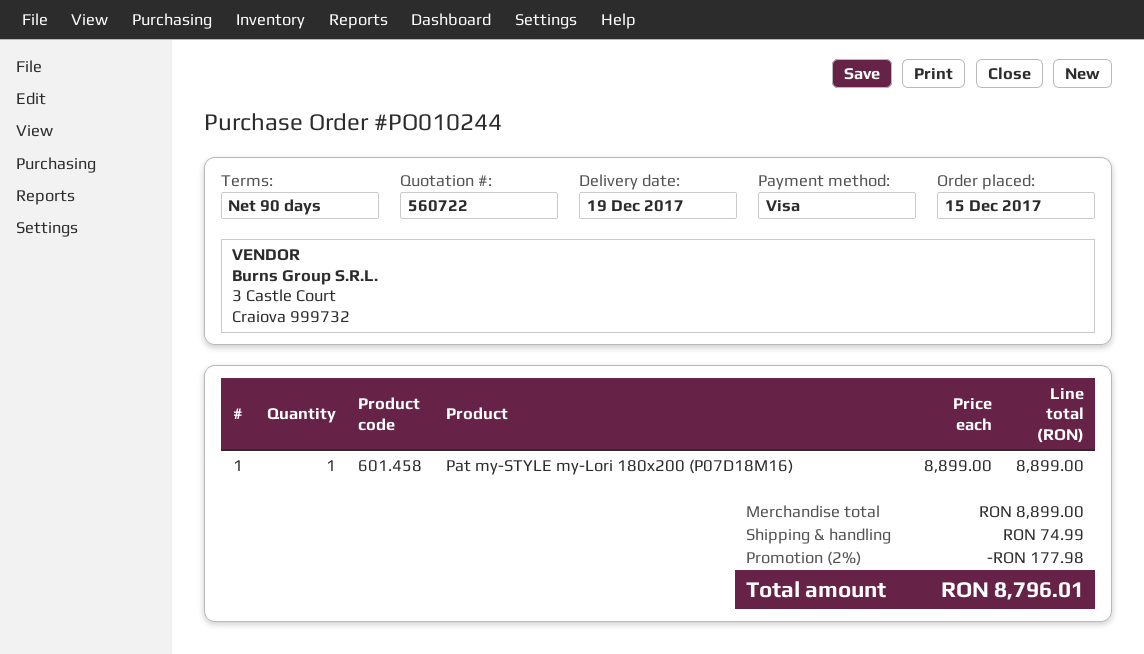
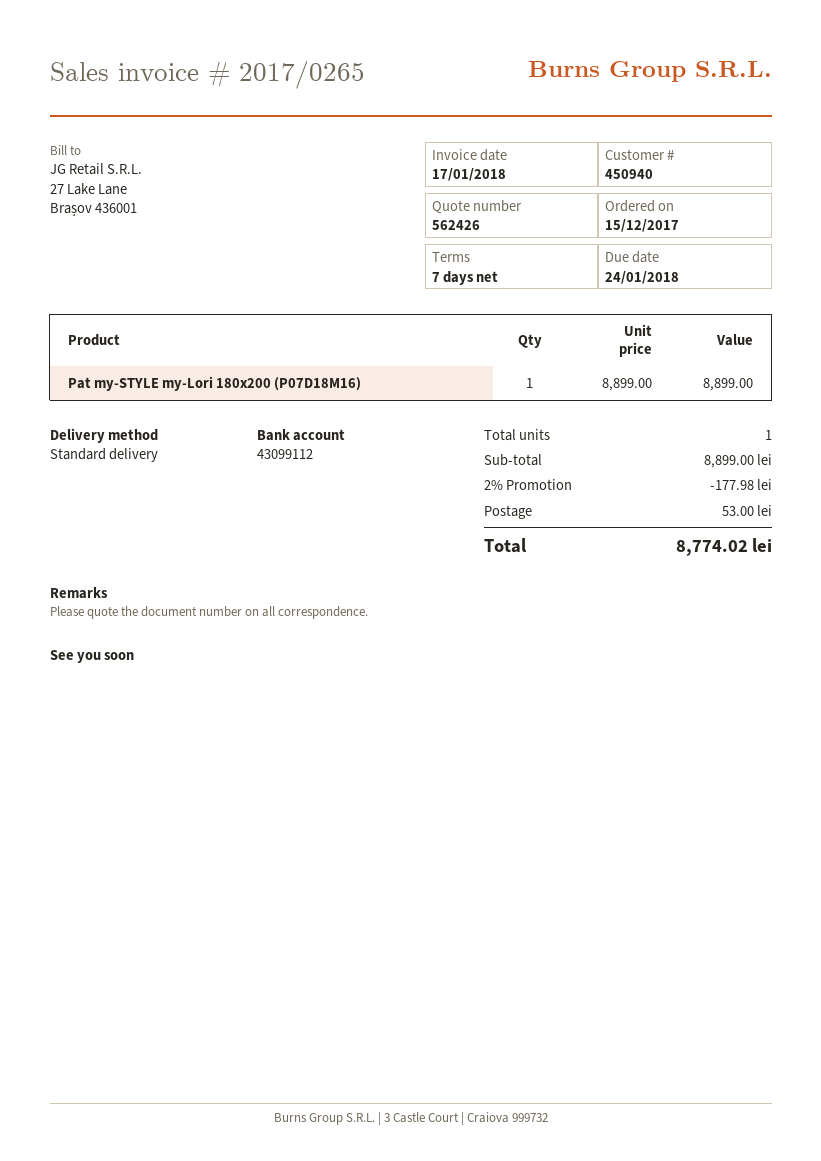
quote number: 560722 -> 562426
payment terms: 90 days -> 7 days
shipping: 74.99 -> 53.00
total: 8796.01 -> 8774.02

